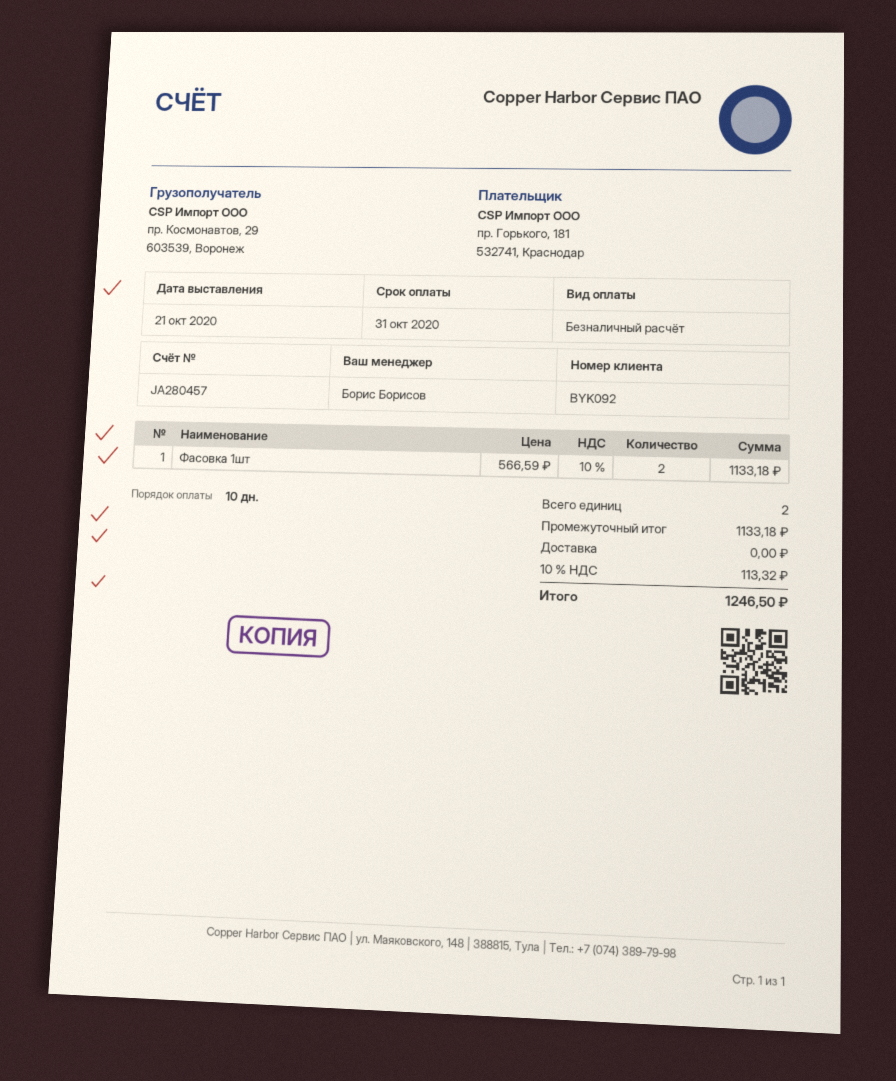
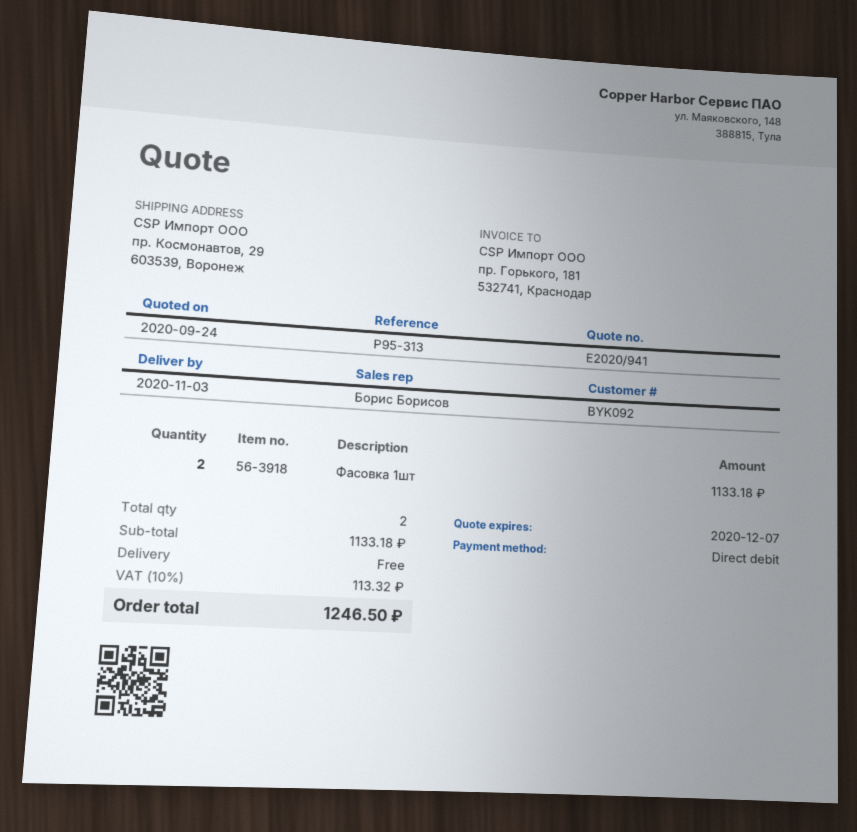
payment method: bank transfer -> direct debit

